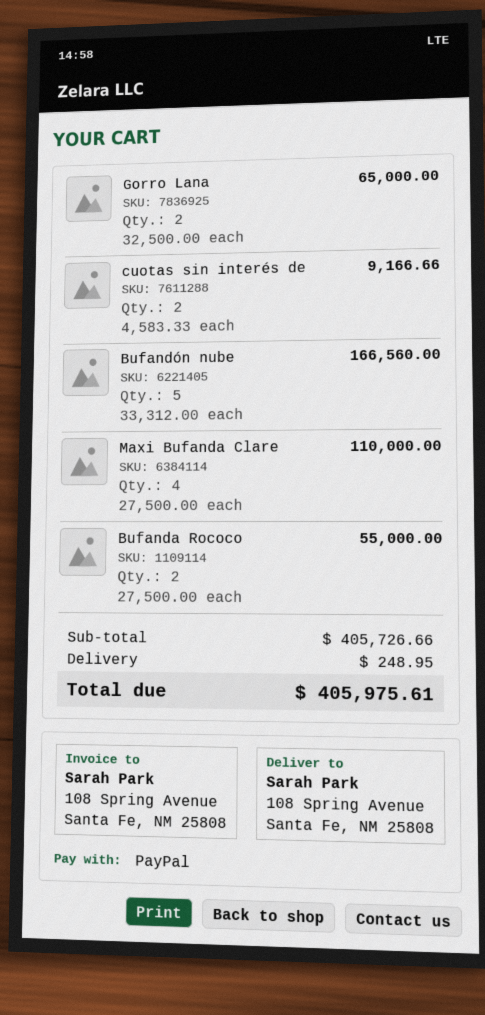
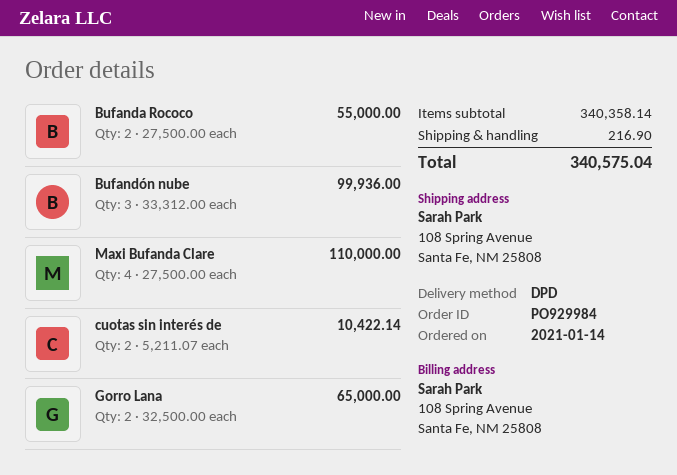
cuotas sin interés de: 2 x 4583.33 = 9166.66 -> 2 x 5211.07 = 10422.14
Bufandón nube: 5 x 33312.00 = 166560.00 -> 3 x 33312.00 = 99936.00
subtotal: 405726.66 -> 340358.14
shipping: 248.95 -> 216.90
total: 405975.61 -> 340575.04

